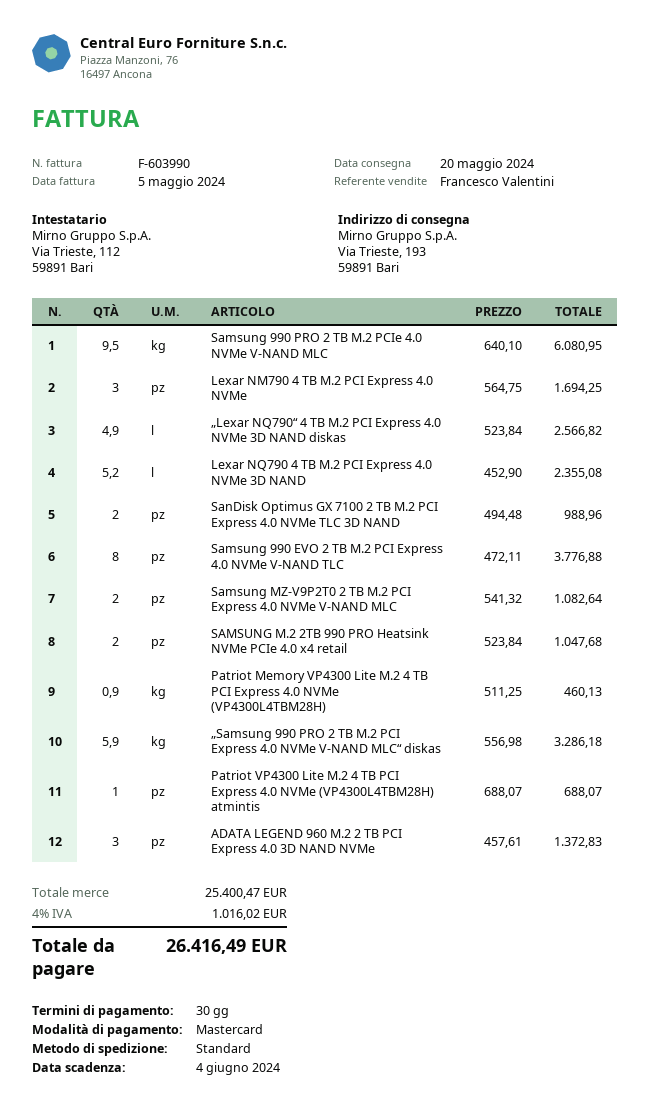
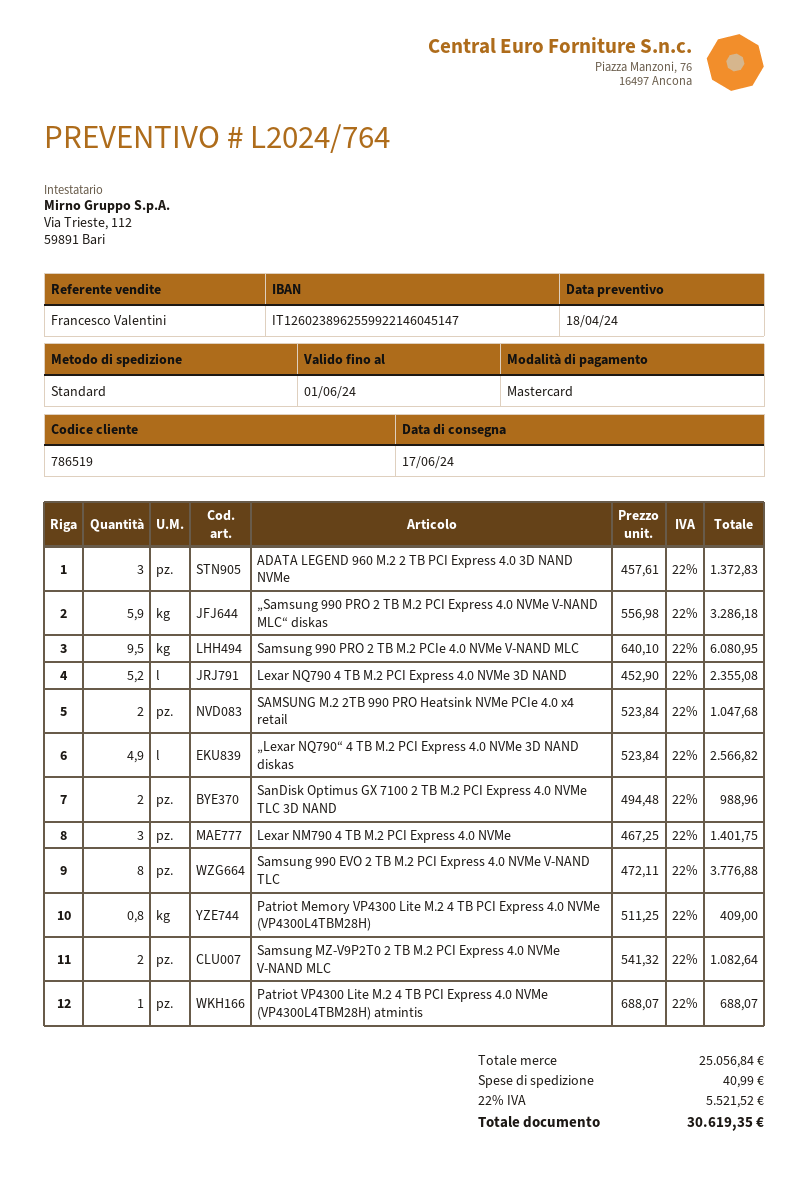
delivery date: 2024-05-20 -> 2024-06-17
Lexar NM790 4 TB M.2 PCI Express 4.0 NVMe: 3 x 564.75 = 1694.25 -> 3 x 467.25 = 1401.75
Patriot Memory VP4300 Lite M.2 4 TB PCI Express 4.0 NVMe (VP4300L4TBM28H): 0.9 x 511.25 = 460.13 -> 0.8 x 511.25 = 409.00
subtotal: 25400.47 -> 25056.84
shipping: none -> 40.99
tax: 4% = 1016.02 -> 22% = 5521.52
total: 26416.49 -> 30619.35

